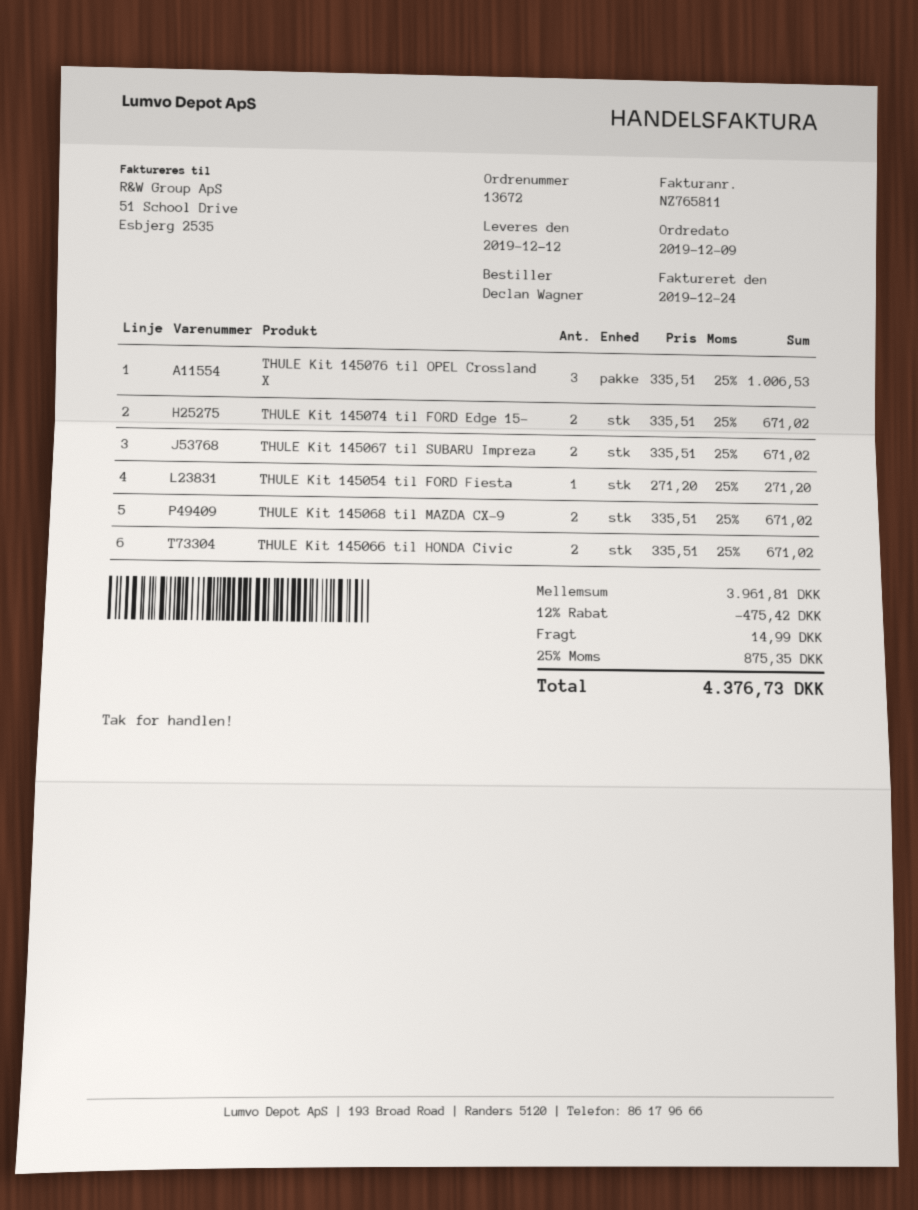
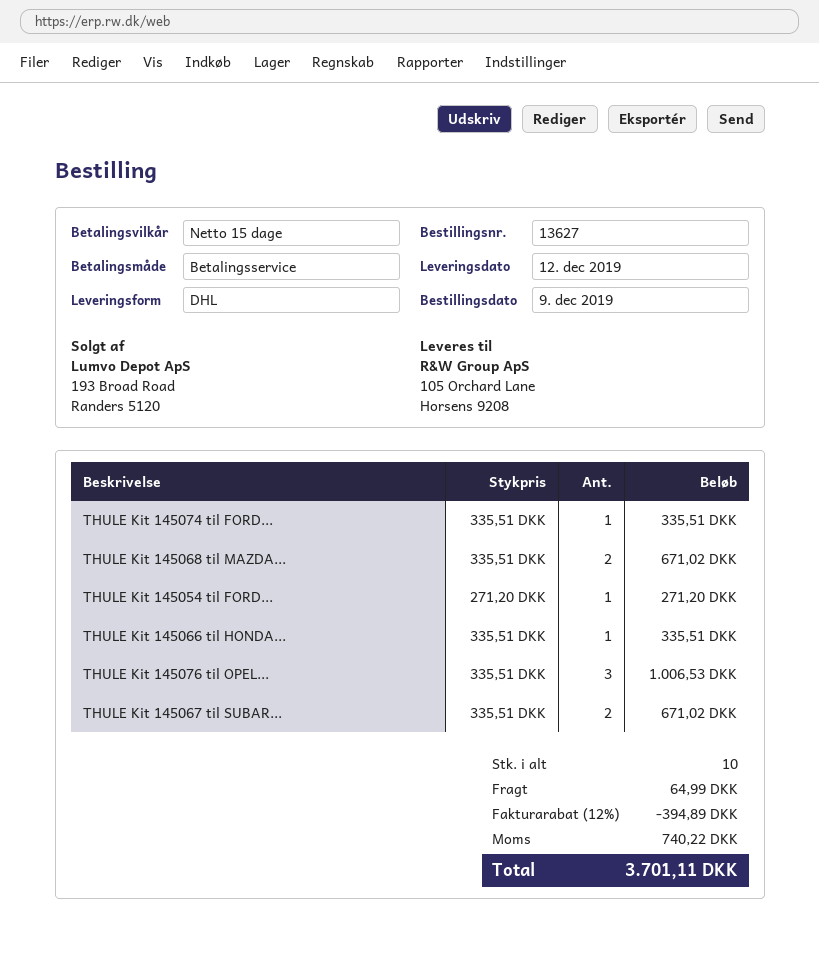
order number: 13672 -> 13627
THULE Kit 145074 til FORD Edge 15-: 2 x 335.51 = 671.02 -> 1 x 335.51 = 335.51
THULE Kit 145066 til HONDA Civic: 2 x 335.51 = 671.02 -> 1 x 335.51 = 335.51
discount: 12% = 475.42 -> 12% = 394.89
shipping: 14.99 -> 64.99
tax: 875.35 -> 740.22
total: 4376.73 -> 3701.11

